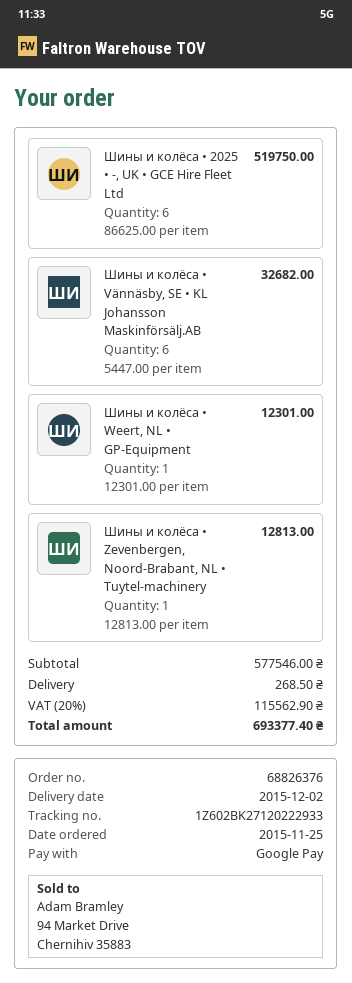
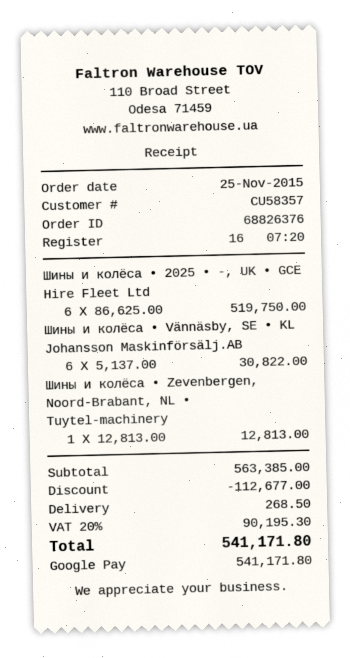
Шины и колёса • Vännäsby, SE • KL Johansson Maskinförsälj.AB: 6 x 5447.00 = 32682.00 -> 6 x 5137.00 = 30822.00
Шины и колёса • Weert, NL • GP-Equipment: 1 x 12301.00 = 12301.00 -> none
subtotal: 577546.00 -> 563385.00
discount: none -> 112677.00
tax: 20% = 115562.90 -> 20% = 90195.30
total: 693377.40 -> 541171.80

